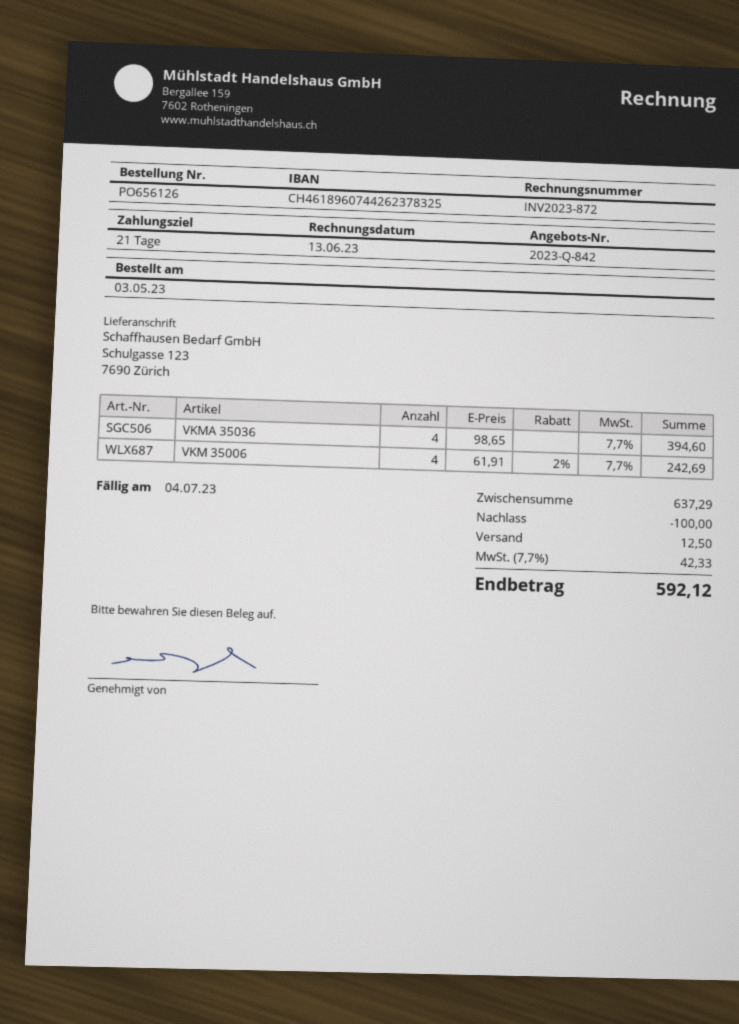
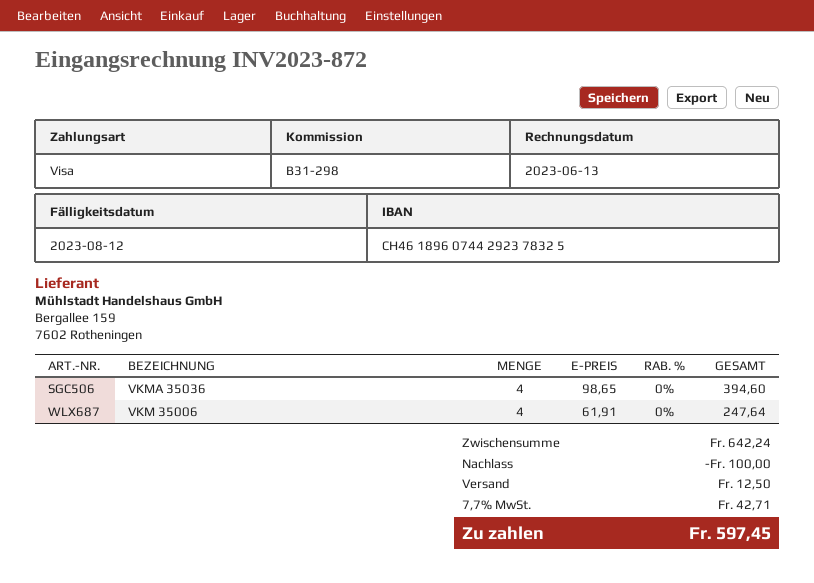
due date: 2023-07-04 -> 2023-08-12
bank account: CH4618960744262378325 -> CH4618960744292378325
VKM 35006: 4 x 61.91 - 2% = 242.69 -> 4 x 61.91 = 247.64
subtotal: 637.29 -> 642.24
tax: 7.7% = 42.33 -> 7.7% = 42.71
total: 592.12 -> 597.45

